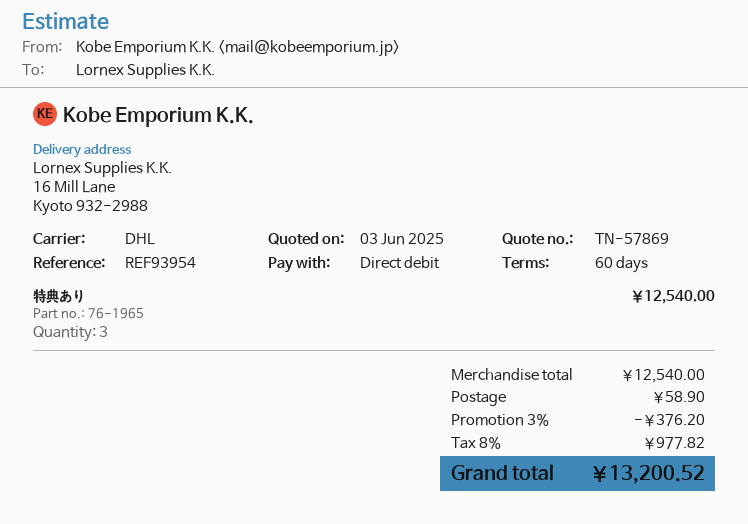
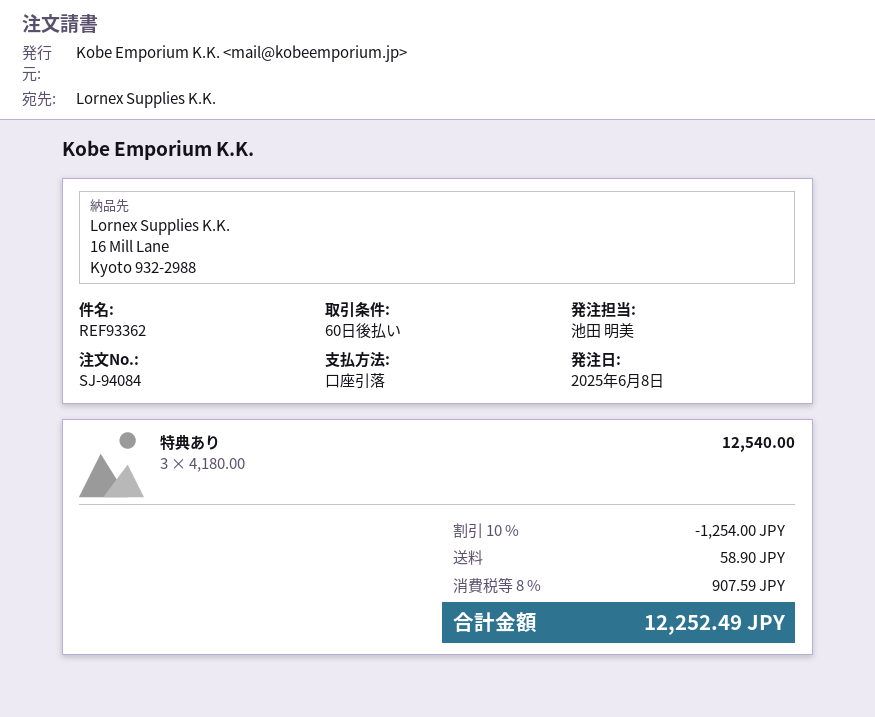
reference: REF93954 -> REF93362
discount: 3% = 376.20 -> 10% = 1254.00
tax: 8% = 977.82 -> 8% = 907.59
total: 13200.52 -> 12252.49

